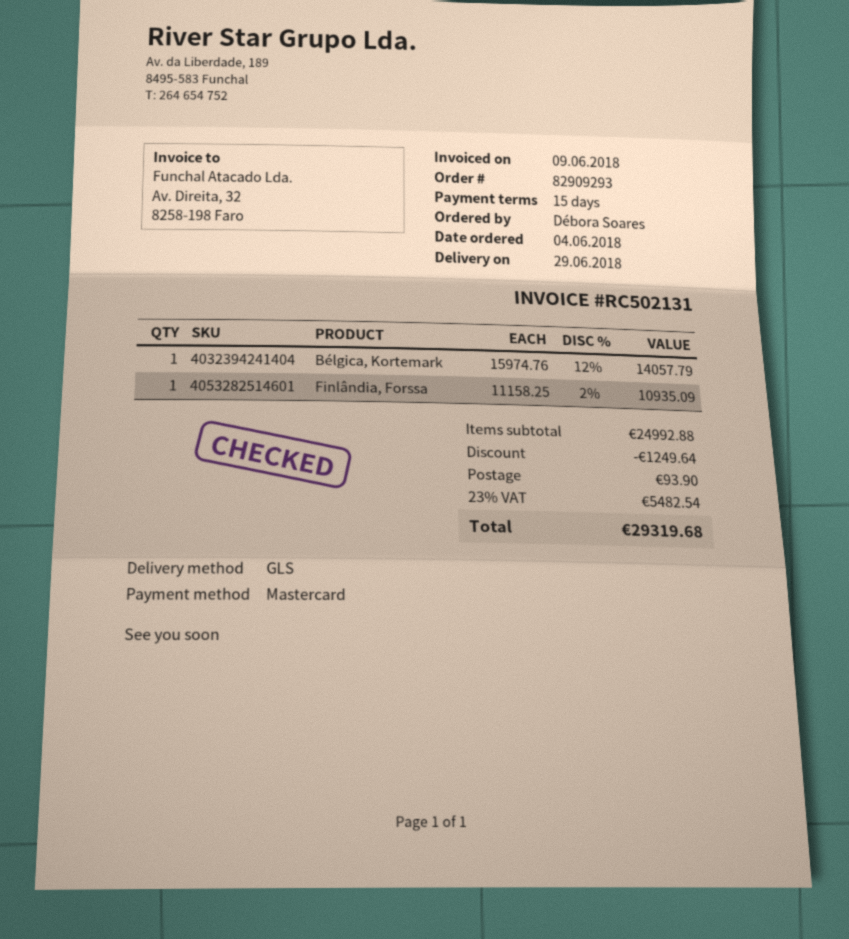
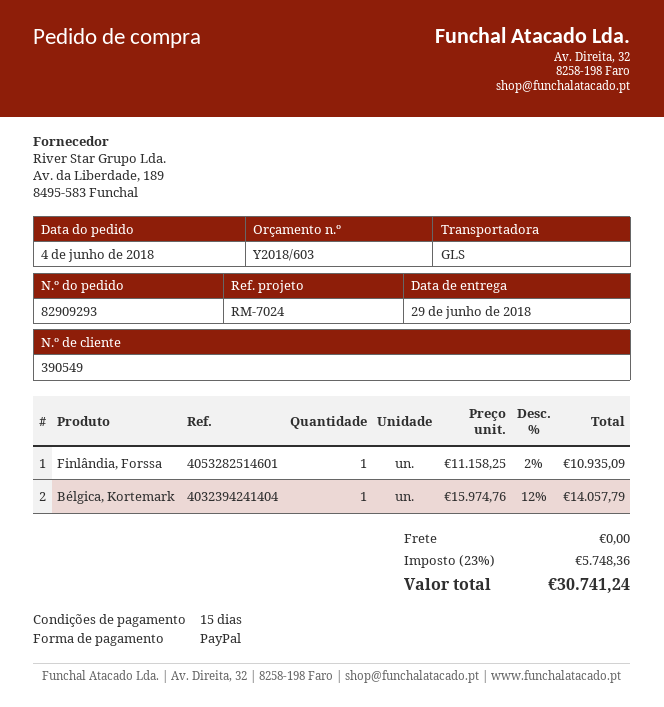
payment method: Mastercard -> PayPal
discount: 1249.64 -> none
shipping: 93.90 -> 0.00
tax: 23% = 5482.54 -> 23% = 5748.36
total: 29319.68 -> 30741.24

